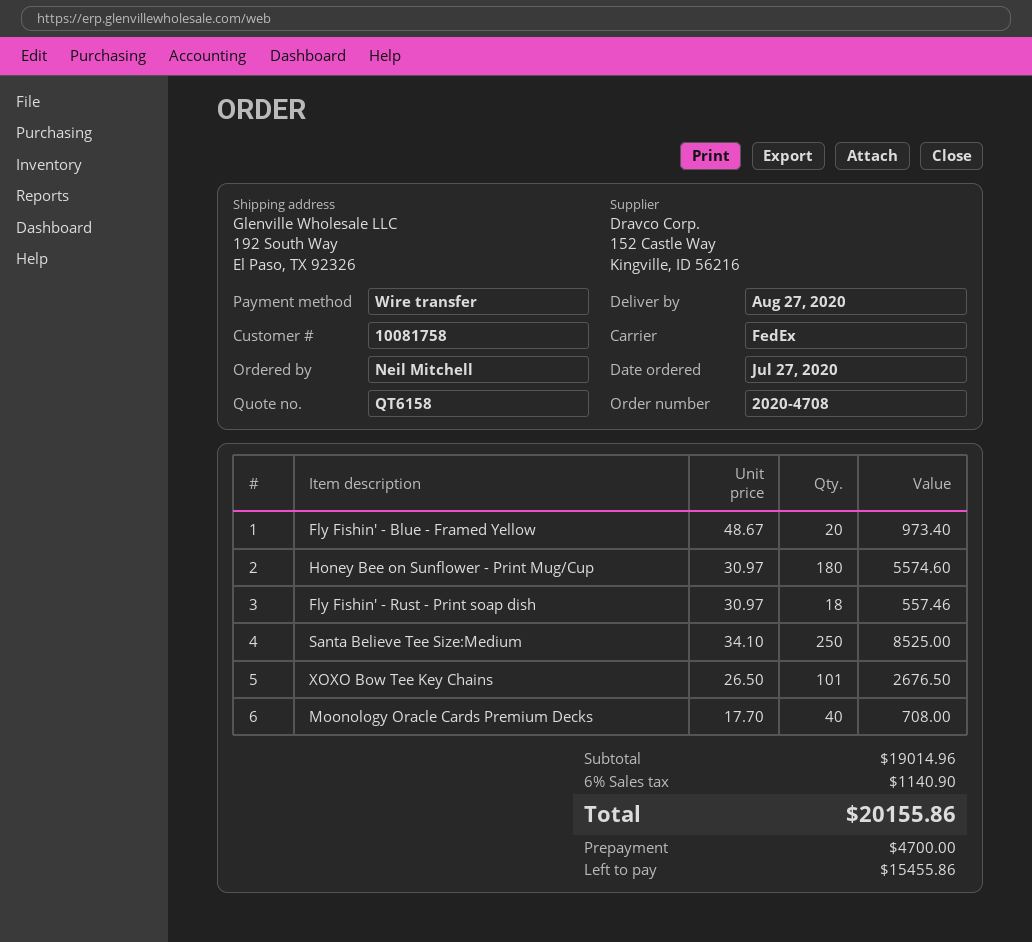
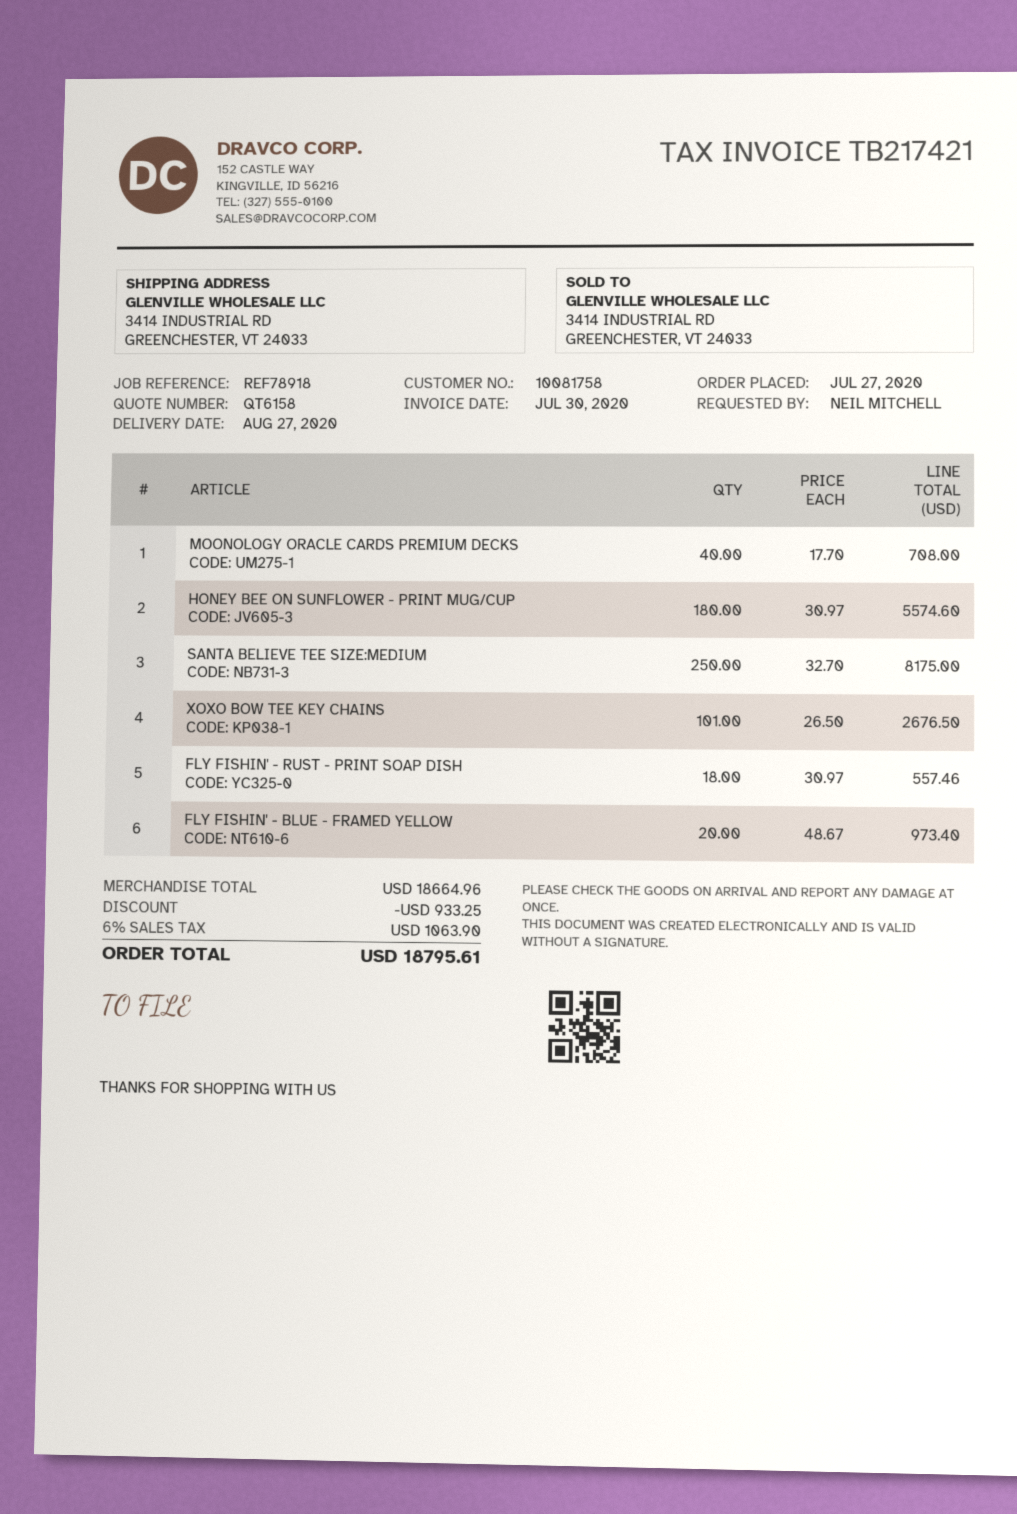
ship to: 192 South Way, El Paso, TX 92326 -> 3414 INDUSTRIAL RD, GREENCHESTER, VT 24033
Santa Believe Tee Size:Medium: 250 x 34.10 = 8525.00 -> 250 x 32.70 = 8175.00
subtotal: 19014.96 -> 18664.96
discount: none -> 933.25
tax: 6% = 1140.90 -> 6% = 1063.90
total: 20155.86 -> 18795.61

